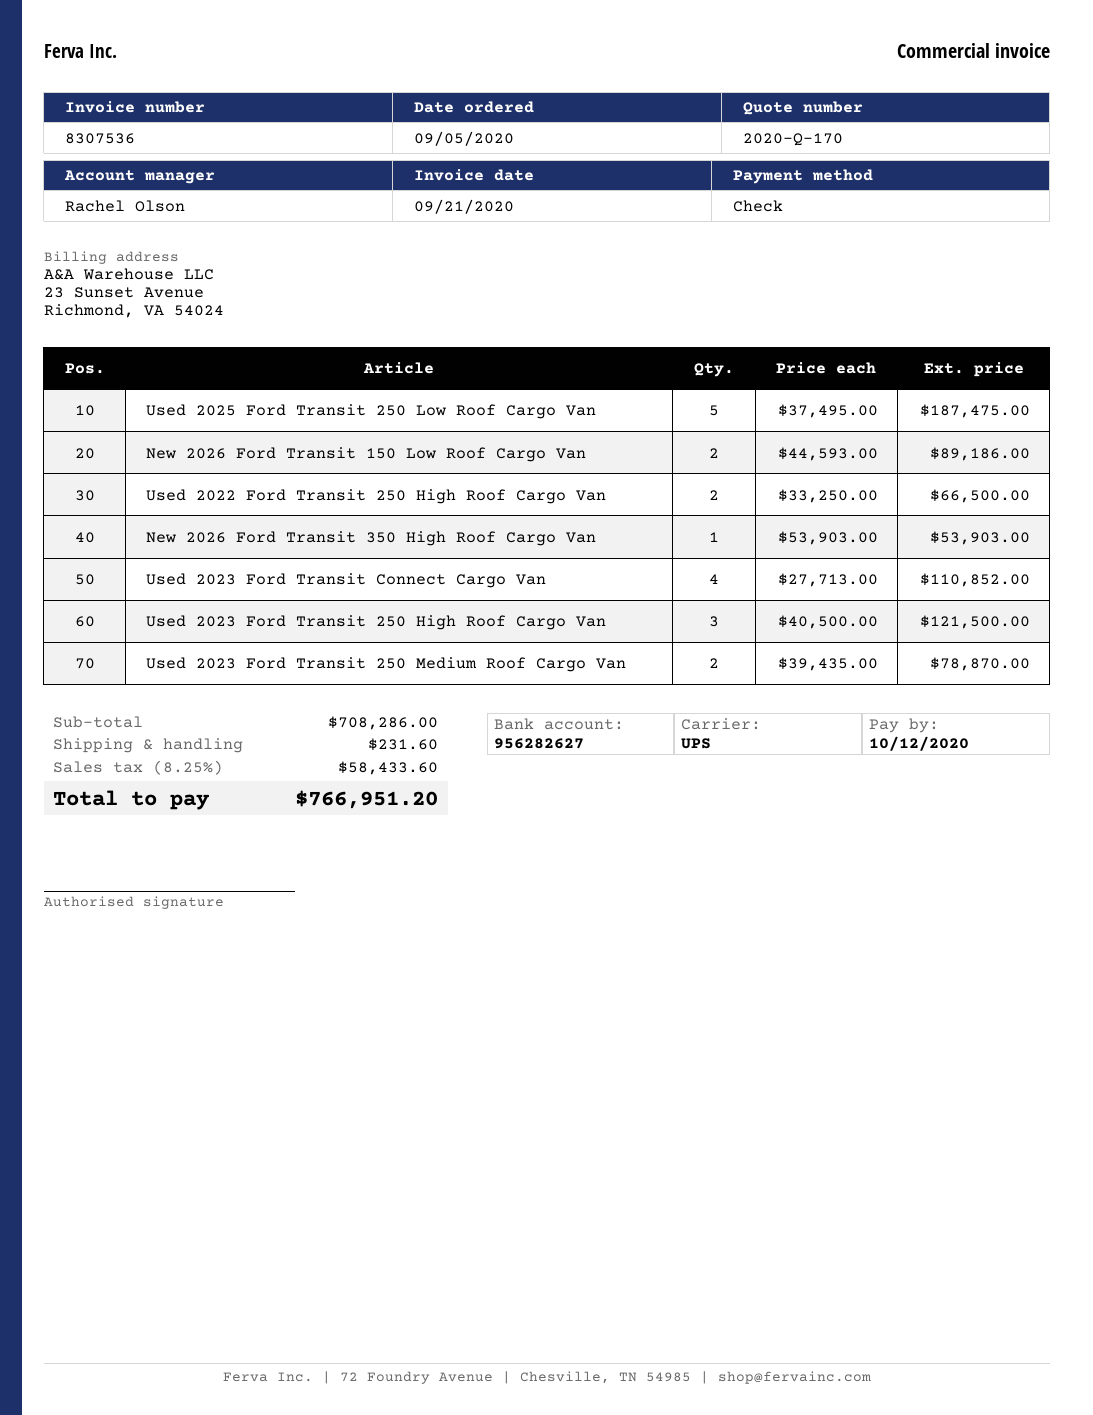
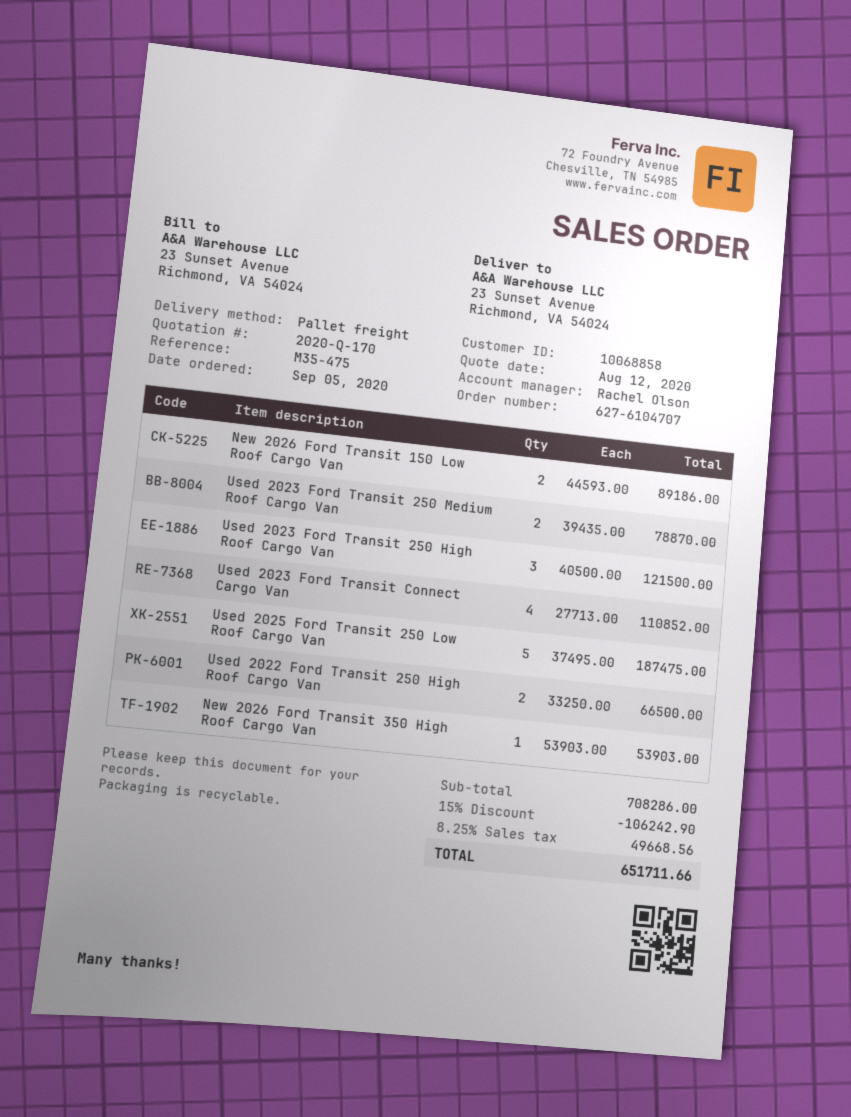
shipping method: UPS -> pallet freight
discount: none -> 15% = 106242.90
shipping: 231.60 -> none
tax: 8.25% = 58433.60 -> 8.25% = 49668.56
total: 766951.20 -> 651711.66

